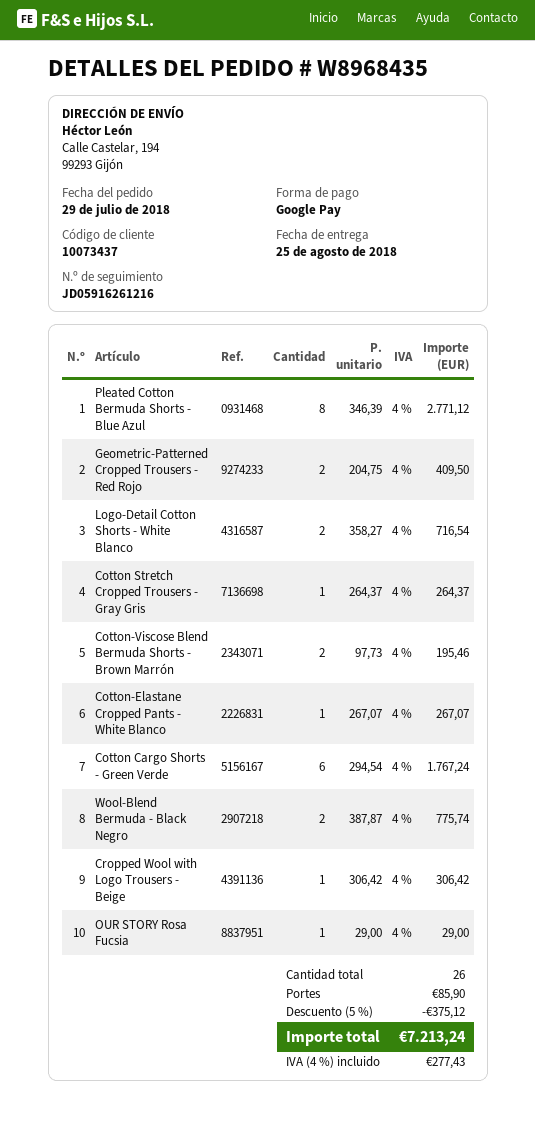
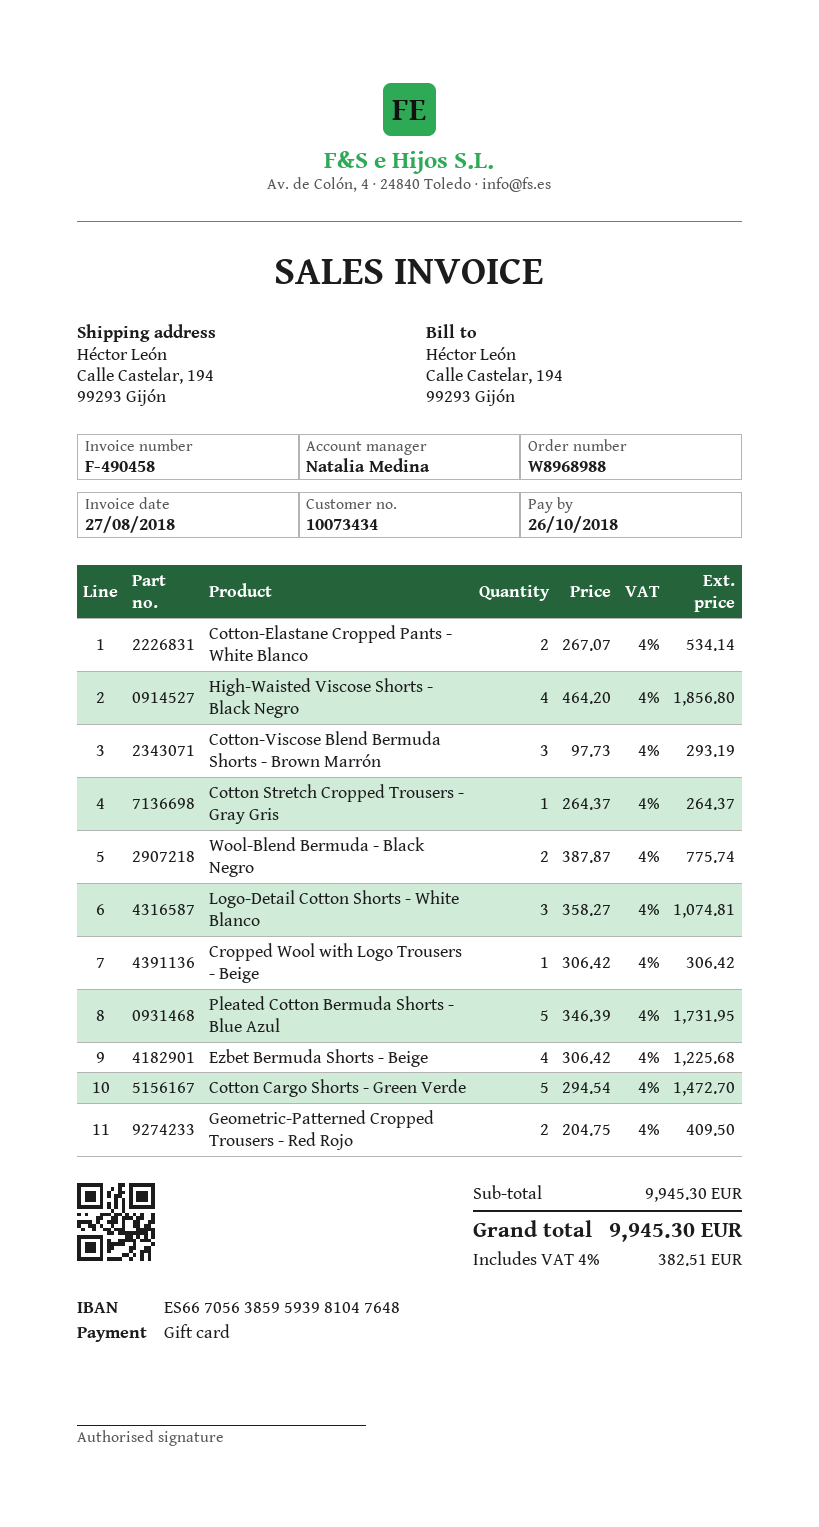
order number: W8968435 -> W8968988
customer number: 10073437 -> 10073434
payment method: Google Pay -> gift card
Pleated Cotton Bermuda Shorts - Blue Azul: 8 x 346.39 = 2771.12 -> 5 x 346.39 = 1731.95
Logo-Detail Cotton Shorts - White Blanco: 2 x 358.27 = 716.54 -> 3 x 358.27 = 1074.81
Cotton-Viscose Blend Bermuda Shorts - Brown Marrón: 2 x 97.73 = 195.46 -> 3 x 97.73 = 293.19
Cotton-Elastane Cropped Pants - White Blanco: 1 x 267.07 = 267.07 -> 2 x 267.07 = 534.14
Cotton Cargo Shorts - Green Verde: 6 x 294.54 = 1767.24 -> 5 x 294.54 = 1472.70
OUR STORY Rosa Fucsia: 1 x 29.00 = 29.00 -> none
High-Waisted Viscose Shorts - Black Negro: none -> 4 x 464.20 = 1856.80
Ezbet Bermuda Shorts - Beige: none -> 4 x 306.42 = 1225.68
discount: 5% = 375.12 -> none
shipping: 85.90 -> none
tax: 4% = 277.43 -> 4% = 382.51
total: 7213.24 -> 9945.30

